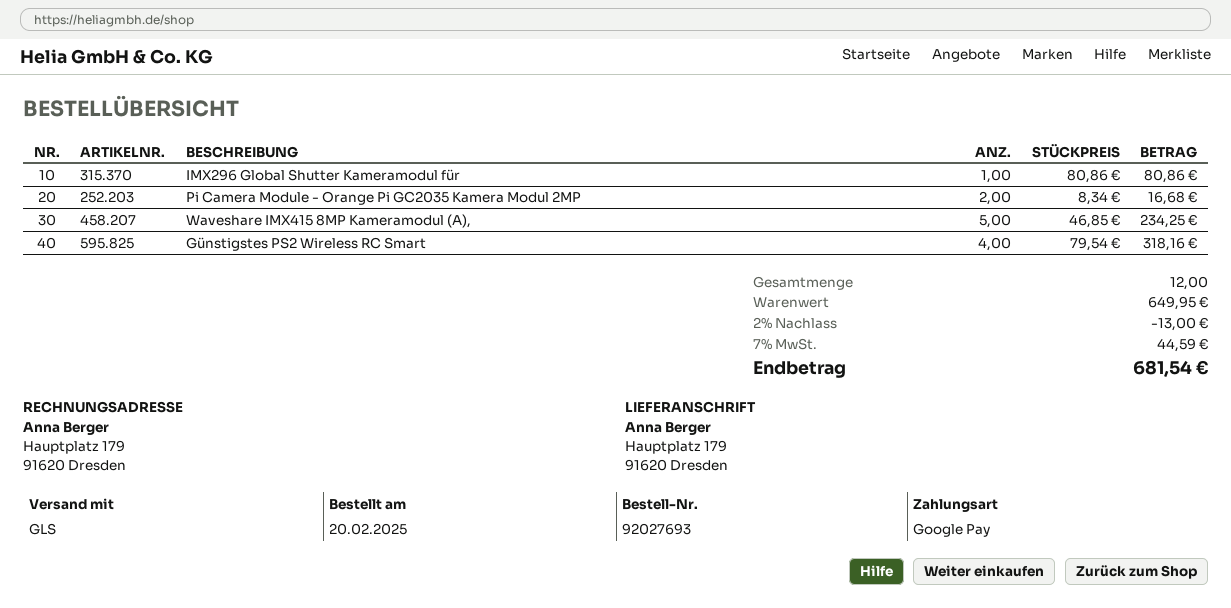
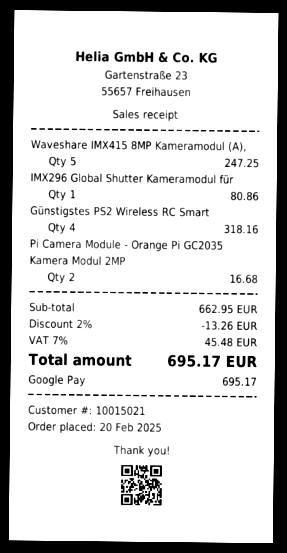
Waveshare IMX415 8MP Kameramodul (A),: 5 for 234.25 -> 5 for 247.25
subtotal: 649.95 -> 662.95
discount: 2% = 13.00 -> 2% = 13.26
tax: 7% = 44.59 -> 7% = 45.48
total: 681.54 -> 695.17

